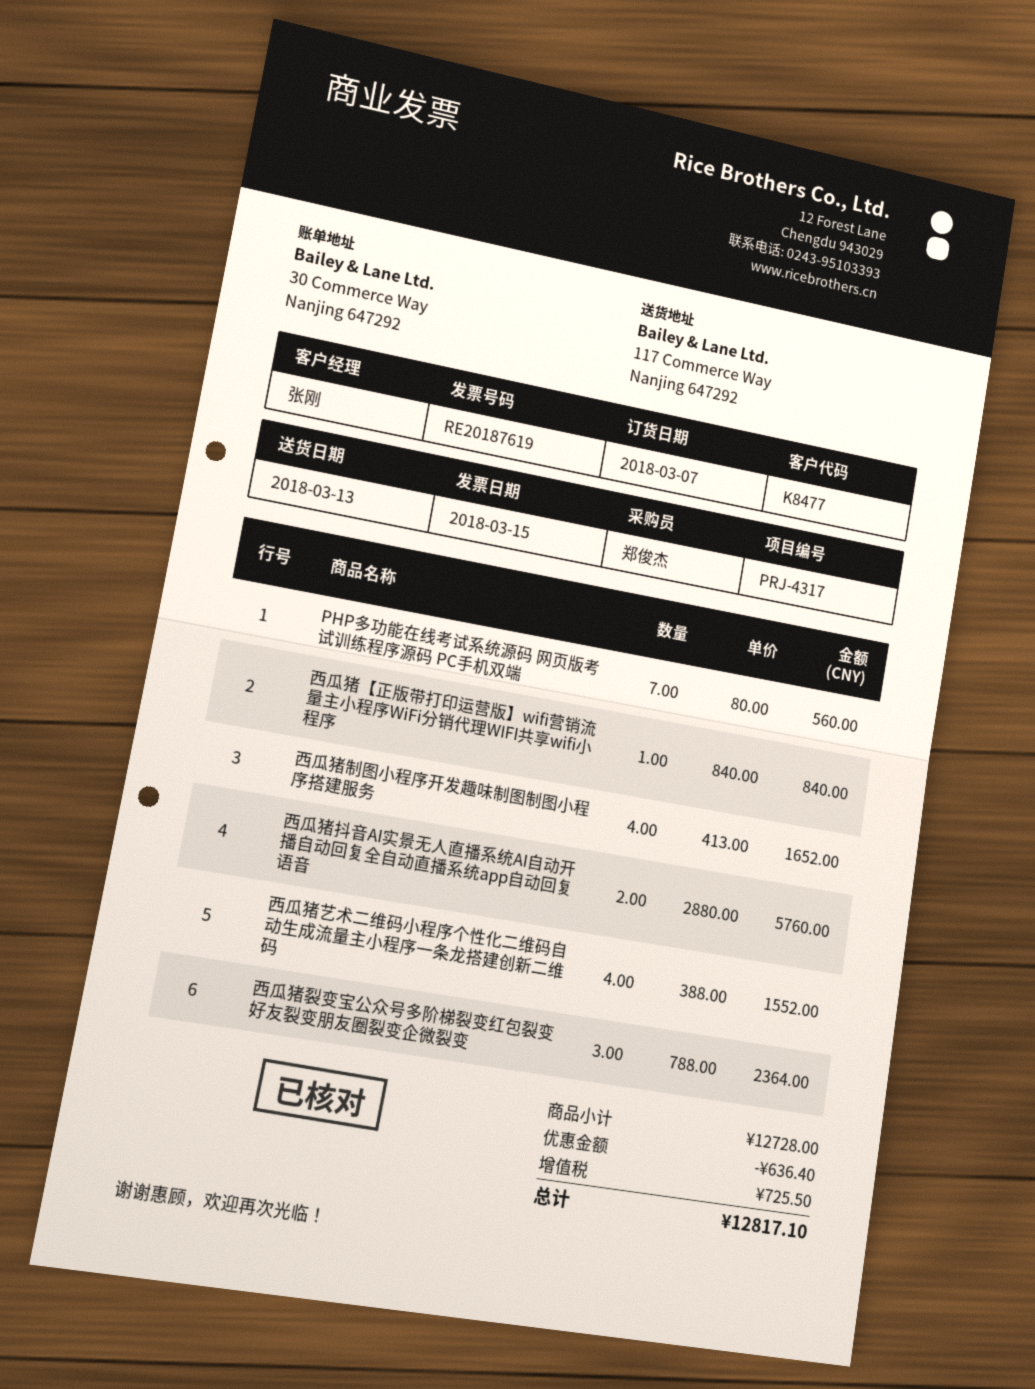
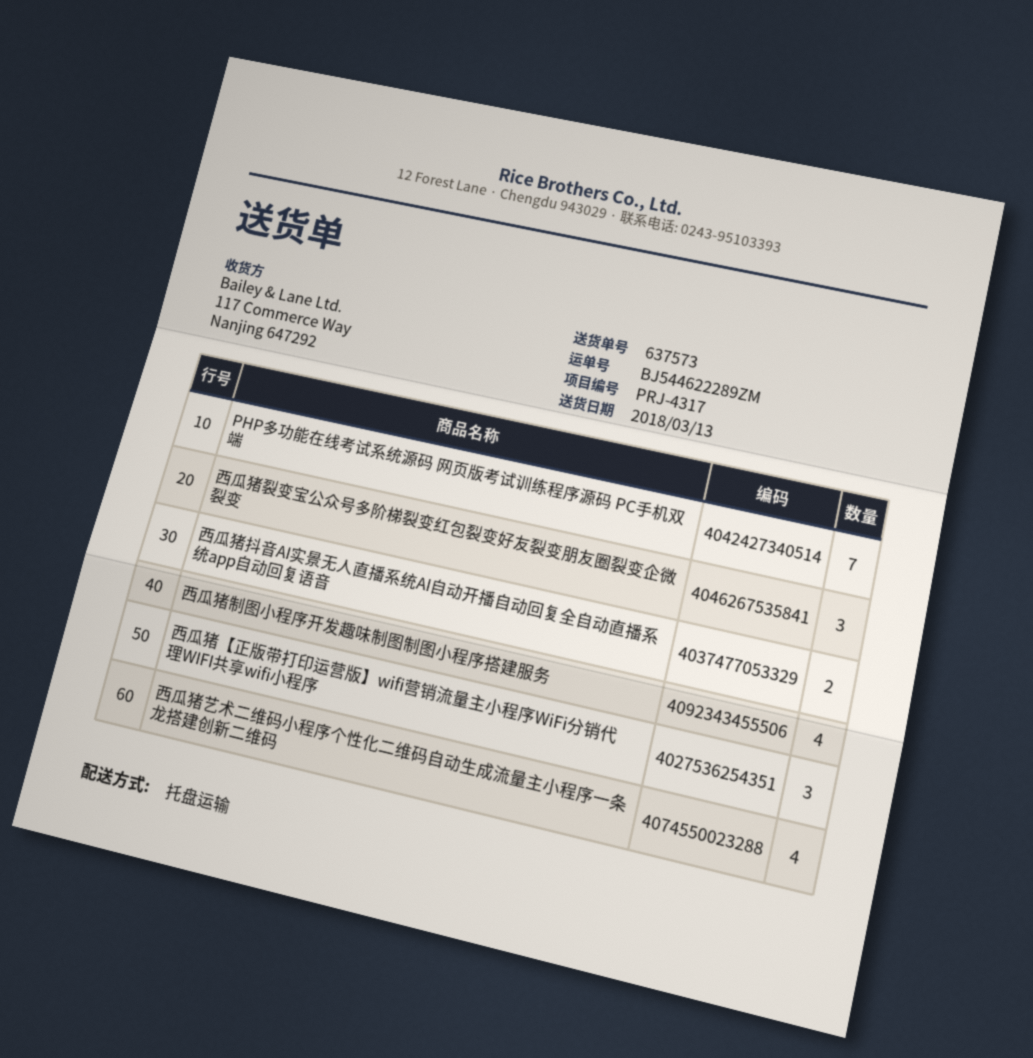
西瓜猪【正版带打印运营版】wifi营销流量主小程序WiFi分销代理WIFI共享wifi小程序: 1 -> 3

